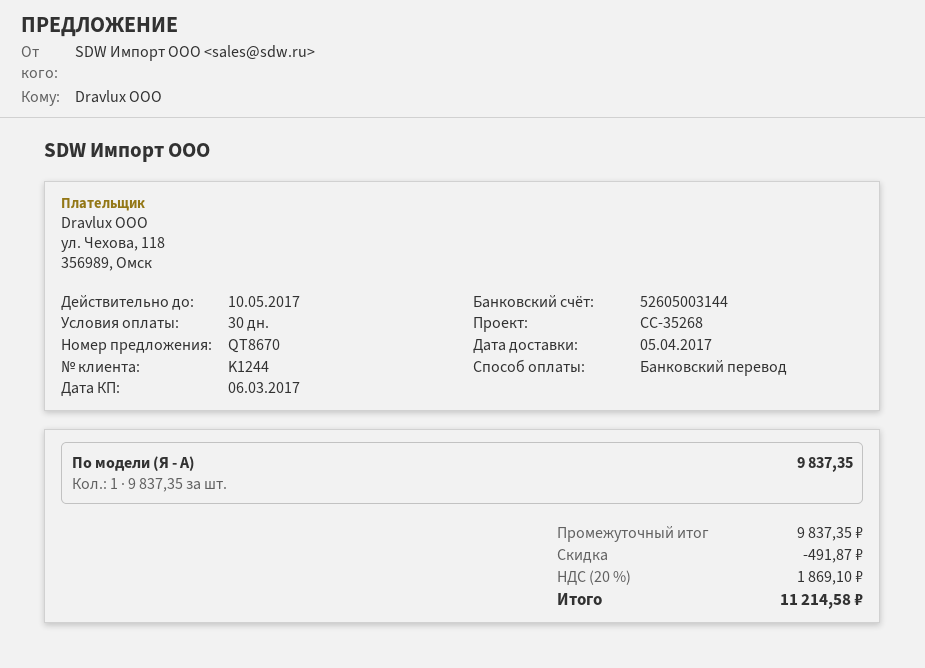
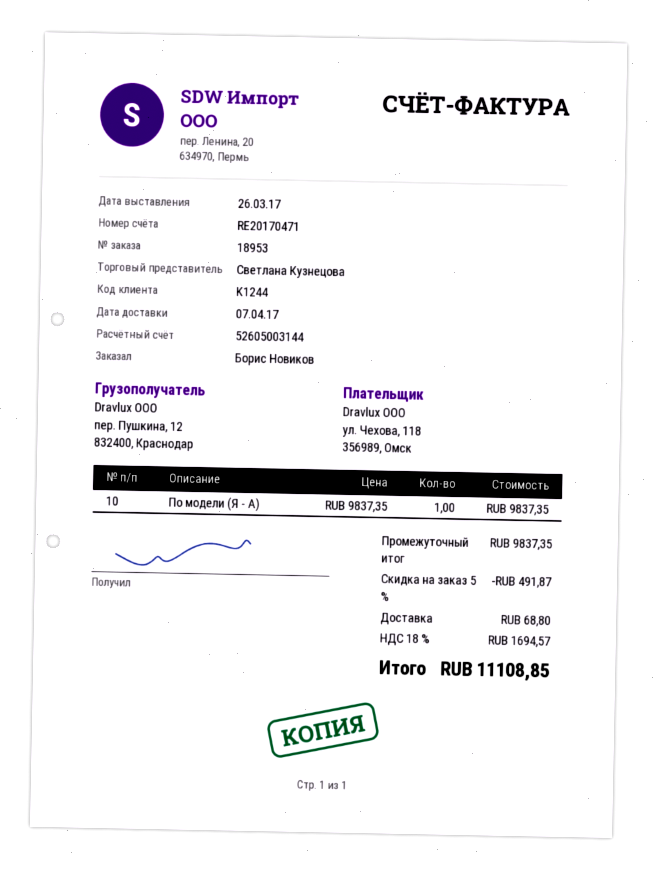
delivery date: 2017-04-05 -> 2017-04-07
shipping: none -> 68.80
tax: 20% = 1869.10 -> 18% = 1694.57
total: 11214.58 -> 11108.85

